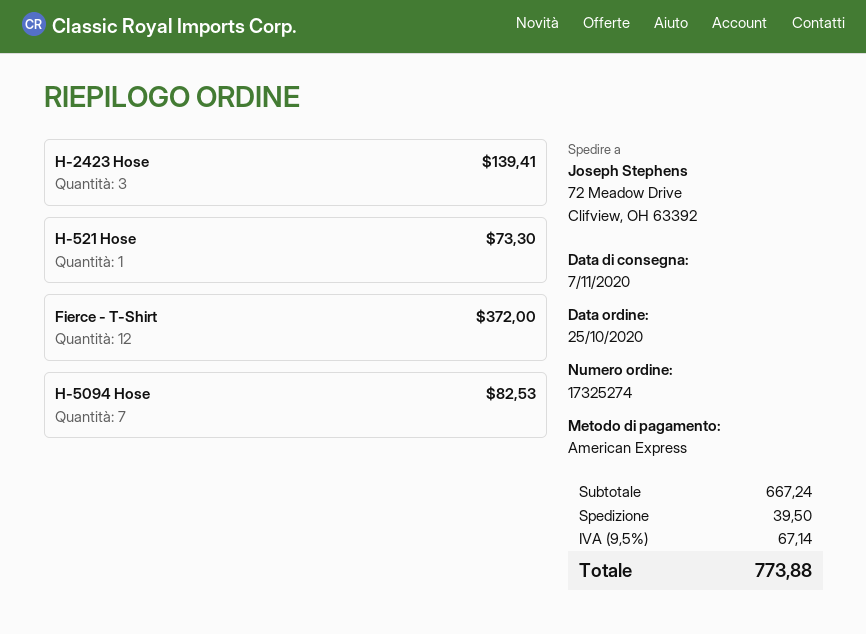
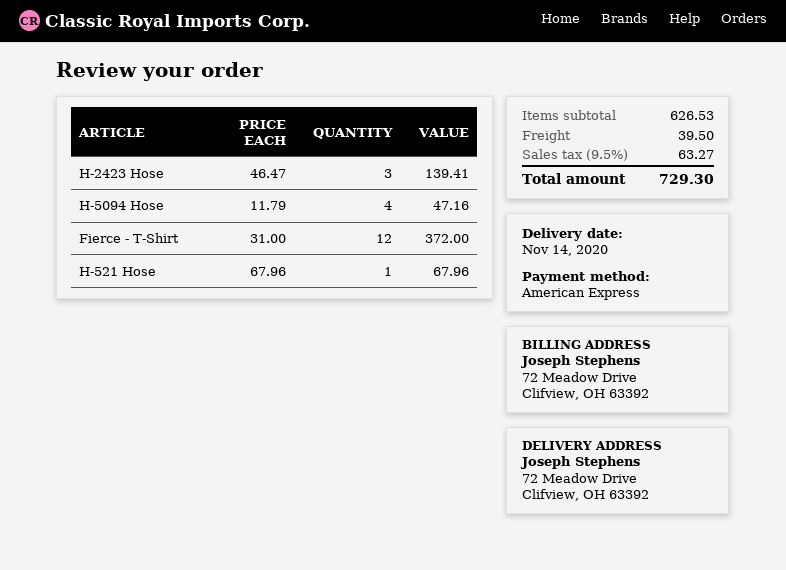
delivery date: 2020-11-07 -> 2020-11-14
H-521 Hose: 1 for 73.30 -> 1 for 67.96
H-5094 Hose: 7 for 82.53 -> 4 for 47.16
subtotal: 667.24 -> 626.53
tax: 9.5% = 67.14 -> 9.5% = 63.27
total: 773.88 -> 729.30

